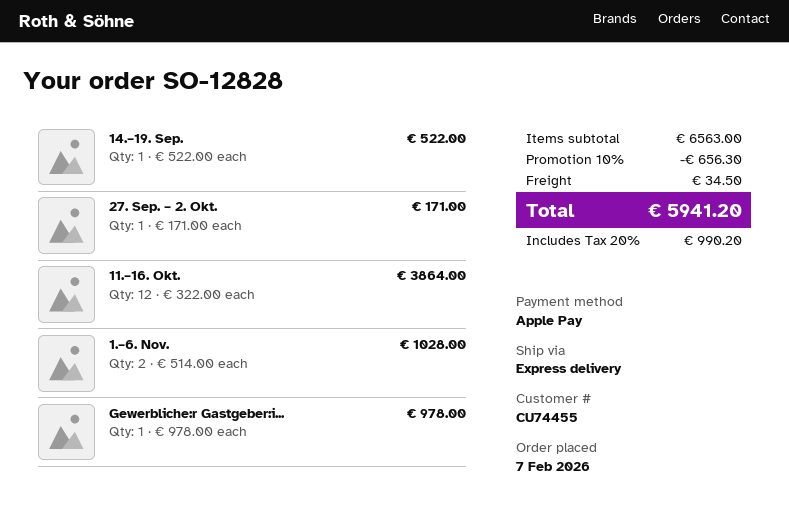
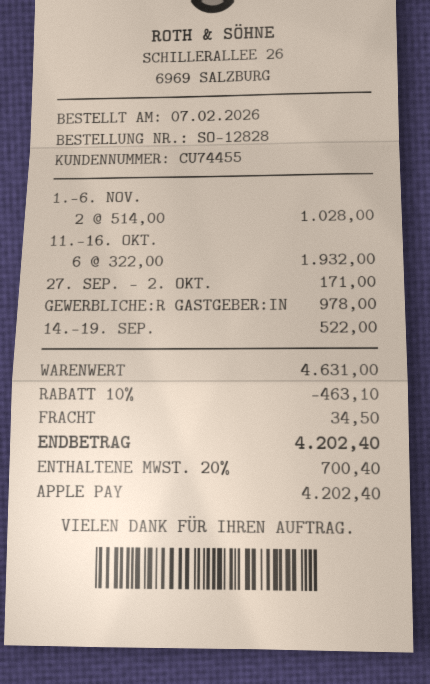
11.–16. Okt.: 12 x 322.00 = 3864.00 -> 6 x 322.00 = 1932.00
subtotal: 6563.00 -> 4631.00
discount: 10% = 656.30 -> 10% = 463.10
tax: 20% = 990.20 -> 20% = 700.40
total: 5941.20 -> 4202.40

